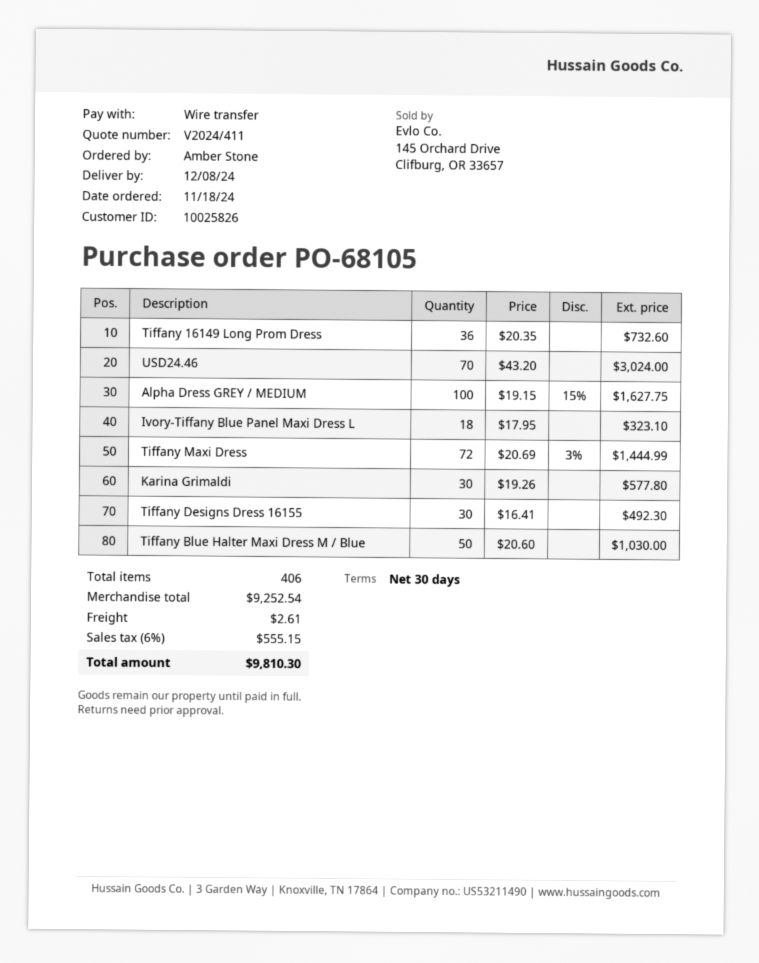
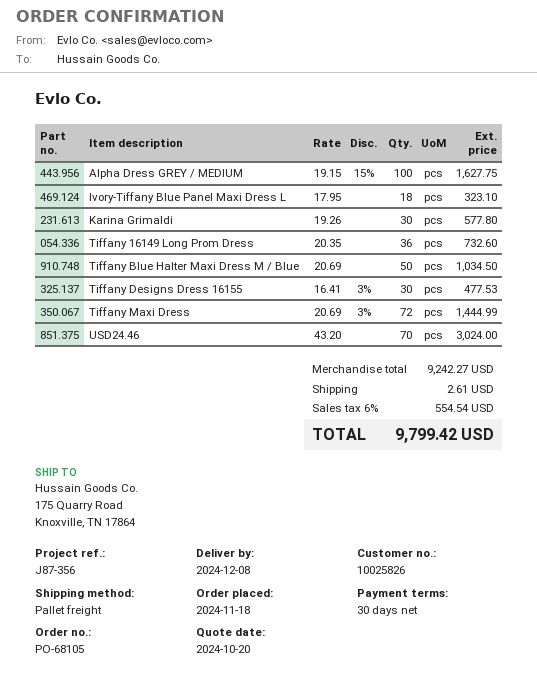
Tiffany Designs Dress 16155: 30 x 16.41 = 492.30 -> 30 x 16.41 - 3% = 477.53
Tiffany Blue Halter Maxi Dress M / Blue: 50 x 20.60 = 1030.00 -> 50 x 20.69 = 1034.50
subtotal: 9252.54 -> 9242.27
tax: 6% = 555.15 -> 6% = 554.54
total: 9810.30 -> 9799.42

